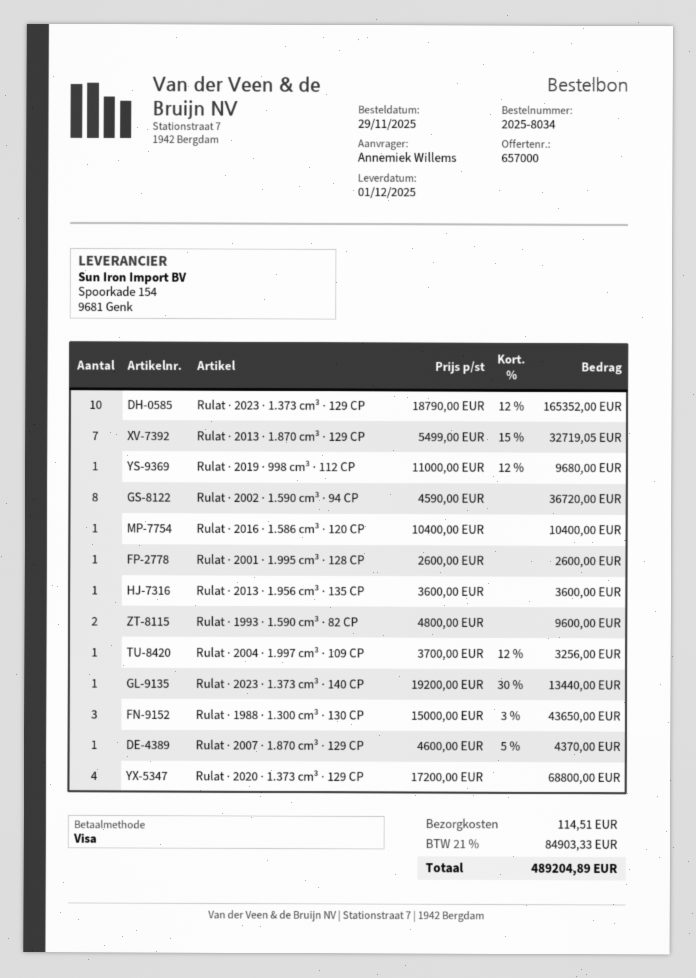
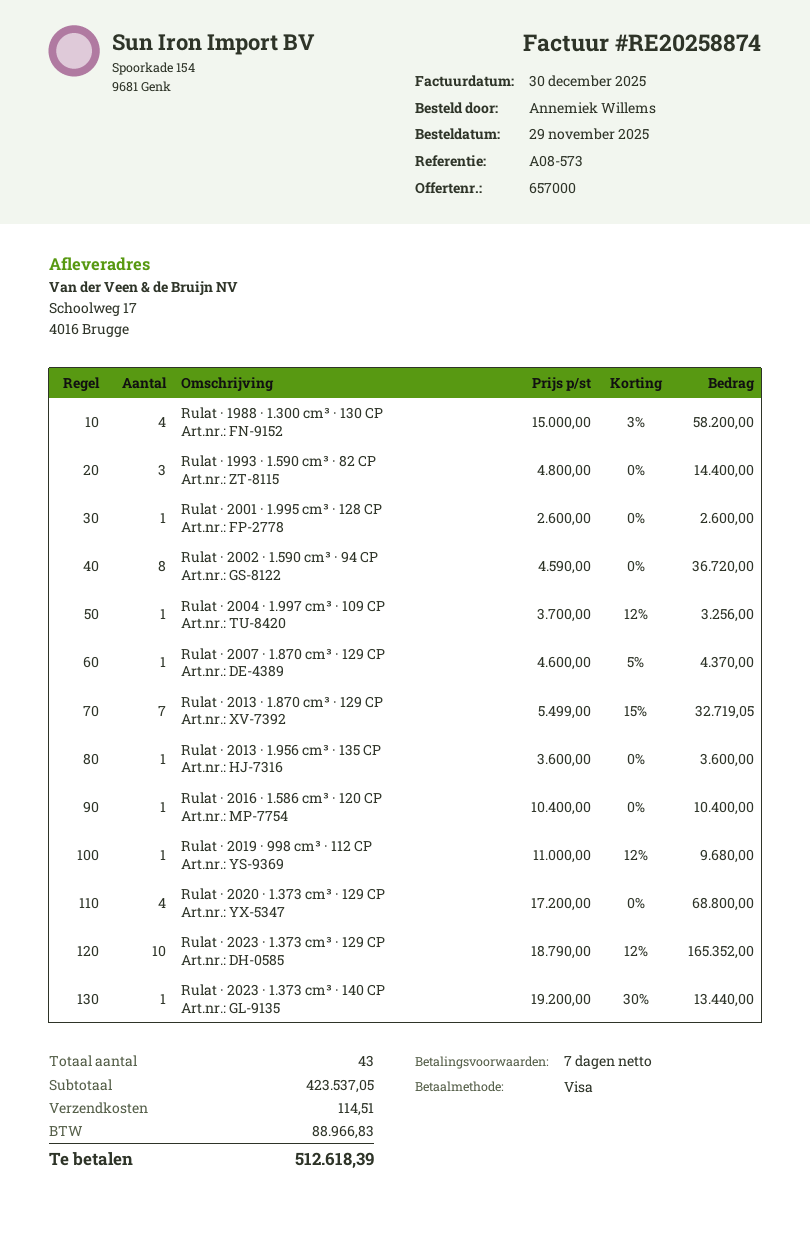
Rulat · 1993 · 1.590 cm³ · 82 CP: 2 x 4800.00 = 9600.00 -> 3 x 4800.00 = 14400.00
Rulat · 1988 · 1.300 cm³ · 130 CP: 3 x 15000.00 - 3% = 43650.00 -> 4 x 15000.00 - 3% = 58200.00
tax: 84903.33 -> 88966.83
total: 489204.89 -> 512618.39

